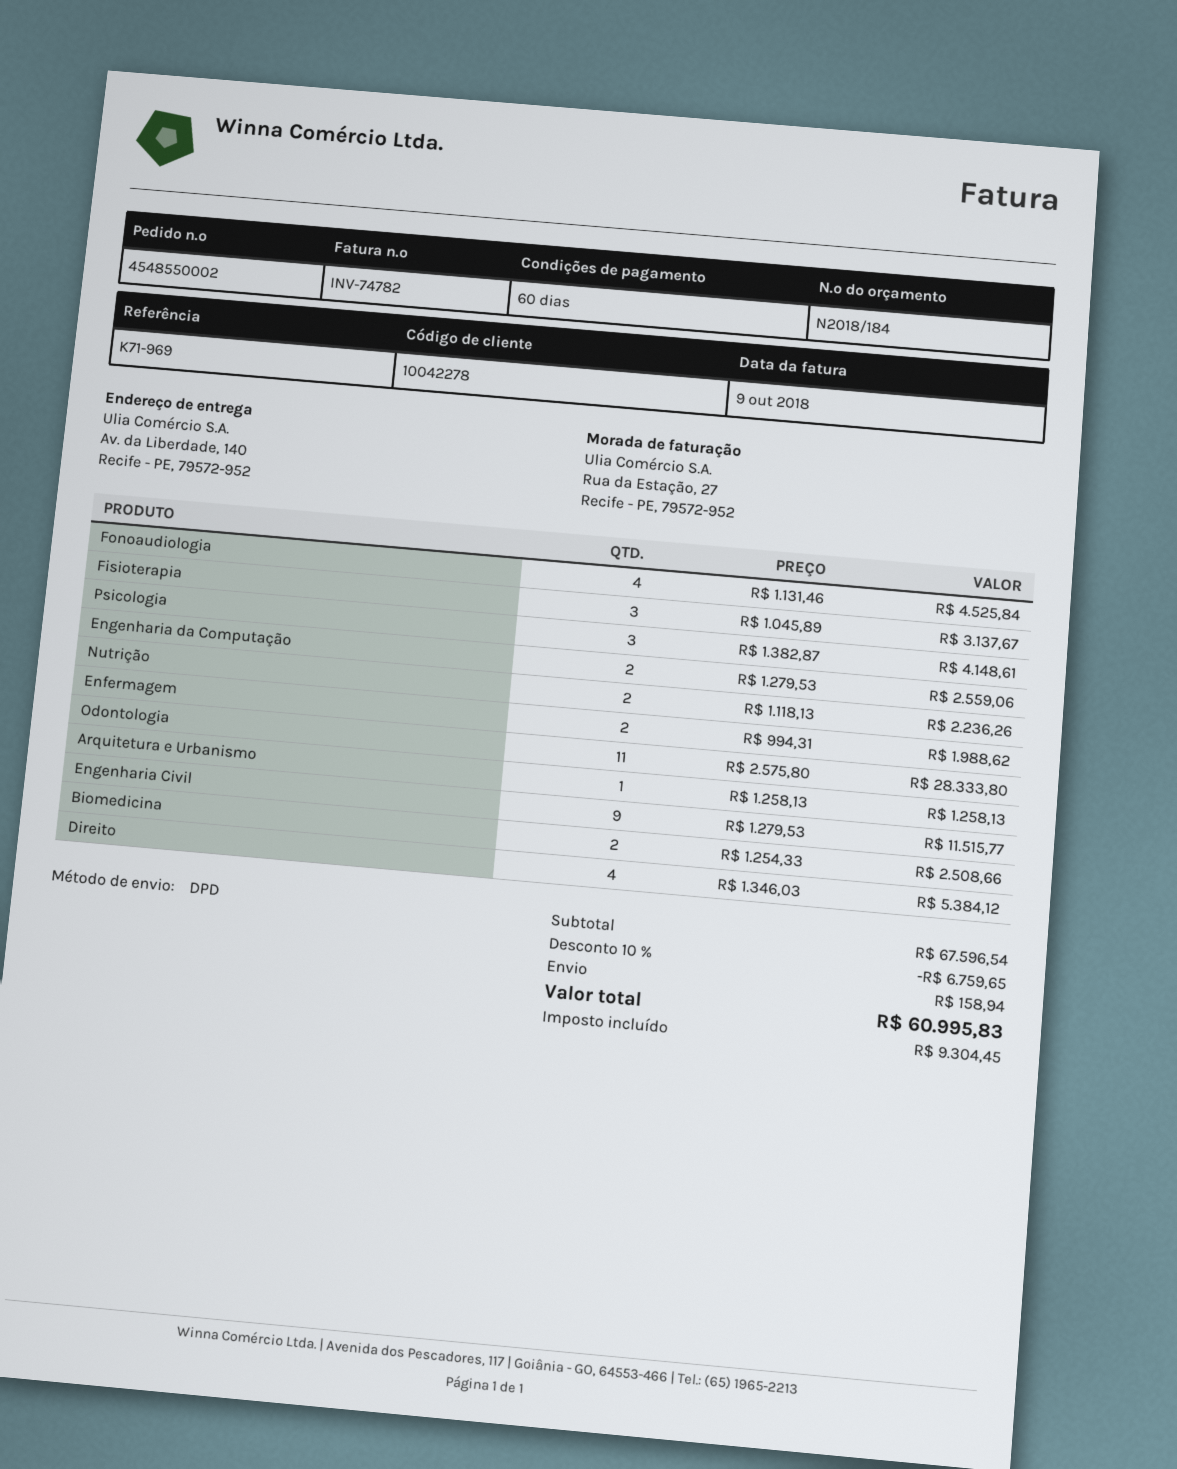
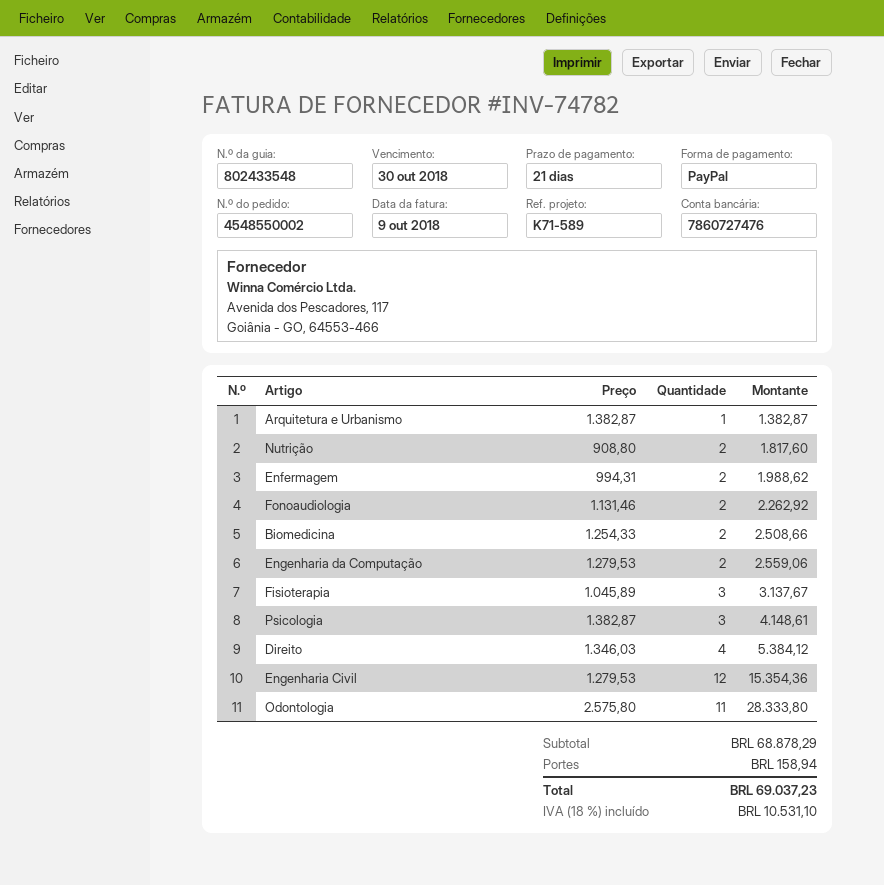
payment terms: 60 days -> 21 days
reference: K71-969 -> K71-589
Fonoaudiologia: 4 x 1131.46 = 4525.84 -> 2 x 1131.46 = 2262.92
Nutrição: 2 x 1118.13 = 2236.26 -> 2 x 908.80 = 1817.60
Arquitetura e Urbanismo: 1 x 1258.13 = 1258.13 -> 1 x 1382.87 = 1382.87
Engenharia Civil: 9 x 1279.53 = 11515.77 -> 12 x 1279.53 = 15354.36
subtotal: 67596.54 -> 68878.29
discount: 10% = 6759.65 -> none
tax: 9304.45 -> 10531.10
total: 60995.83 -> 69037.23

